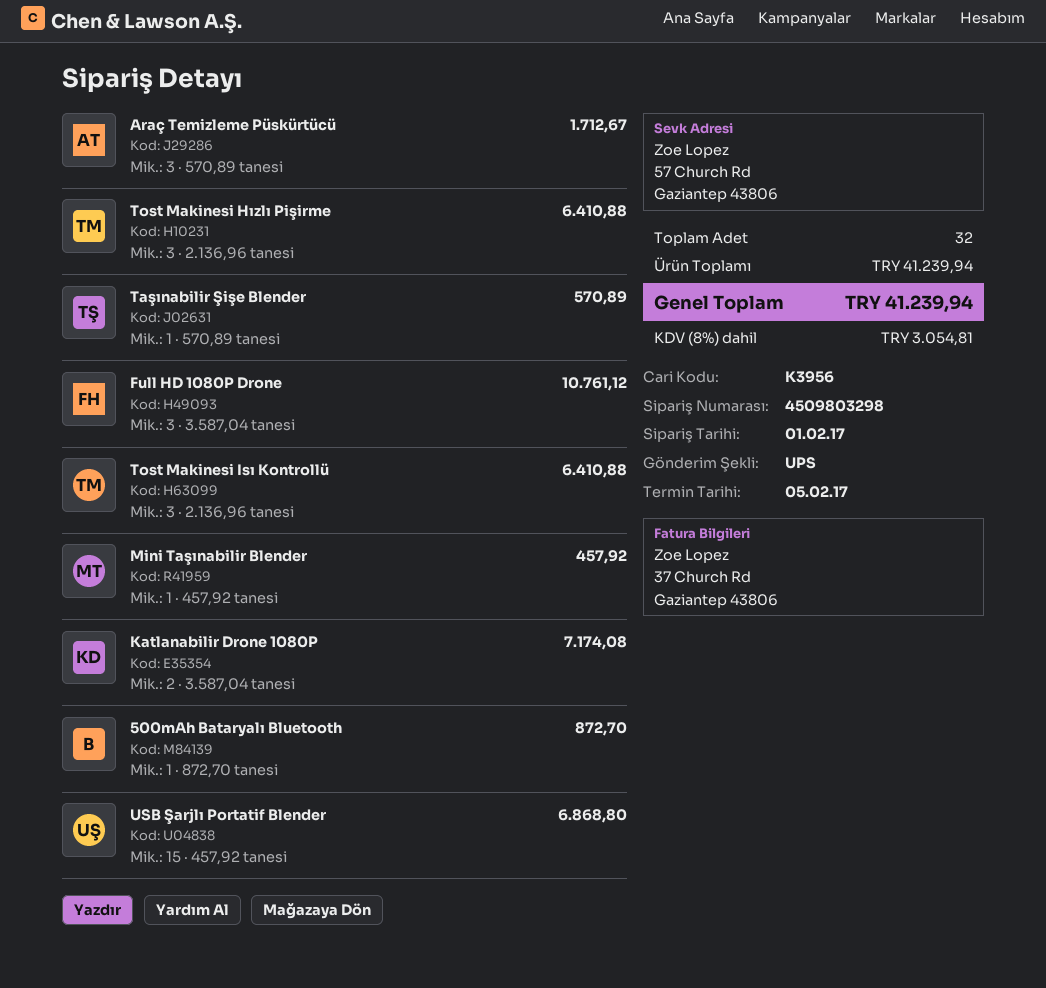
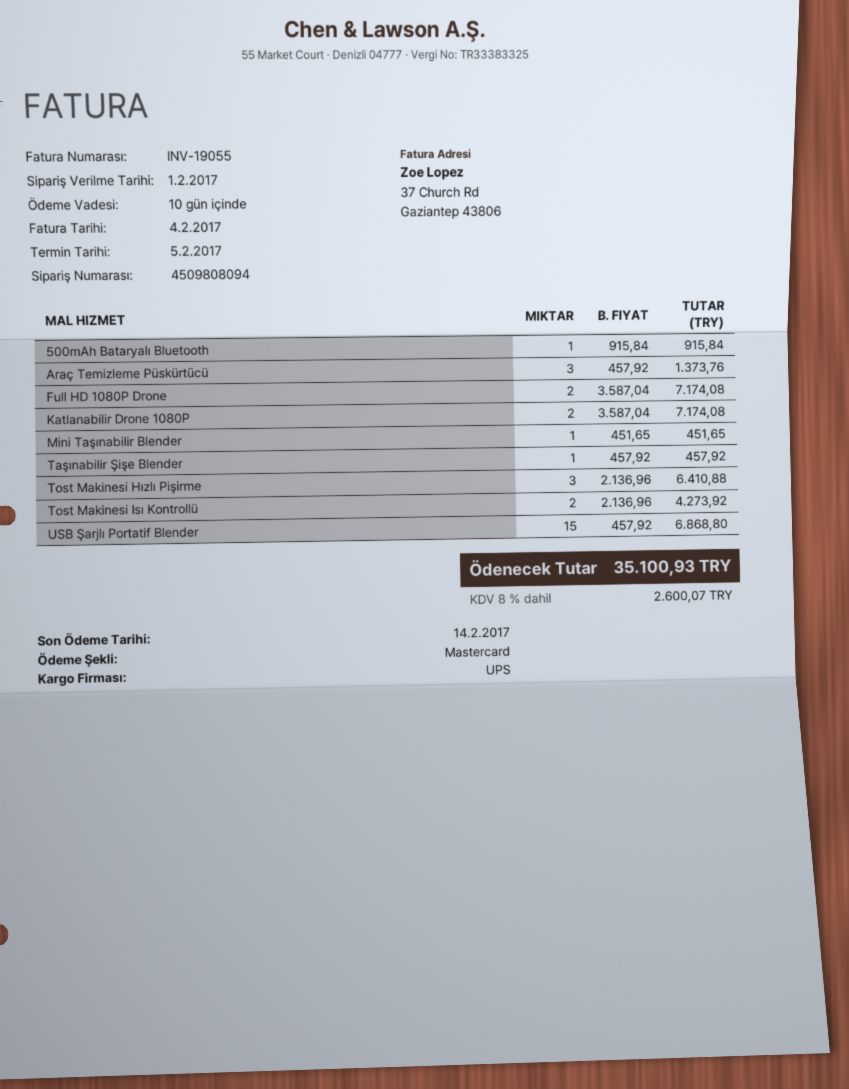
order number: 4509803298 -> 4509808094
Araç Temizleme Püskürtücü: 3 x 570.89 = 1712.67 -> 3 x 457.92 = 1373.76
Taşınabilir Şişe Blender: 1 x 570.89 = 570.89 -> 1 x 457.92 = 457.92
Full HD 1080P Drone: 3 x 3587.04 = 10761.12 -> 2 x 3587.04 = 7174.08
Tost Makinesi Isı Kontrollü: 3 x 2136.96 = 6410.88 -> 2 x 2136.96 = 4273.92
Mini Taşınabilir Blender: 1 x 457.92 = 457.92 -> 1 x 451.65 = 451.65
500mAh Bataryalı Bluetooth: 1 x 872.70 = 872.70 -> 1 x 915.84 = 915.84
tax: 8% = 3054.81 -> 8% = 2600.07
total: 41239.94 -> 35100.93

